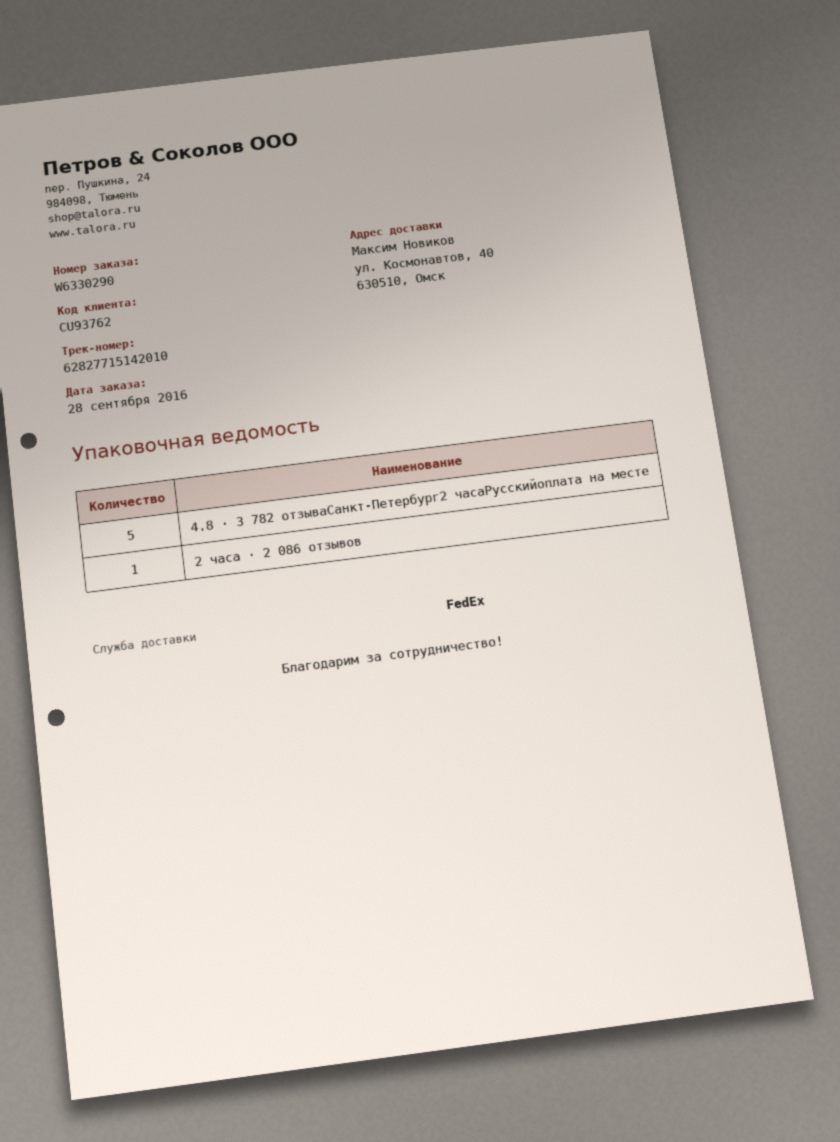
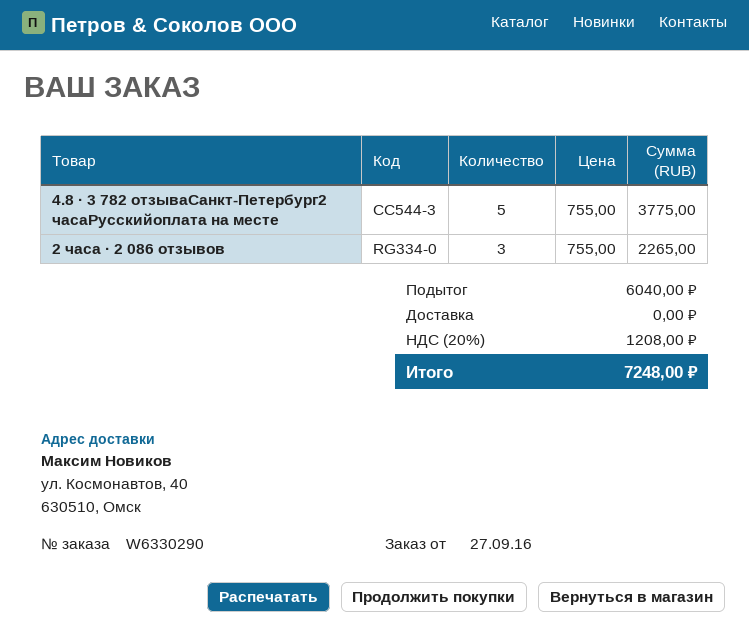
order date: 2016-09-28 -> 2016-09-27
2 часа · 2 086 отзывов: 1 -> 3

